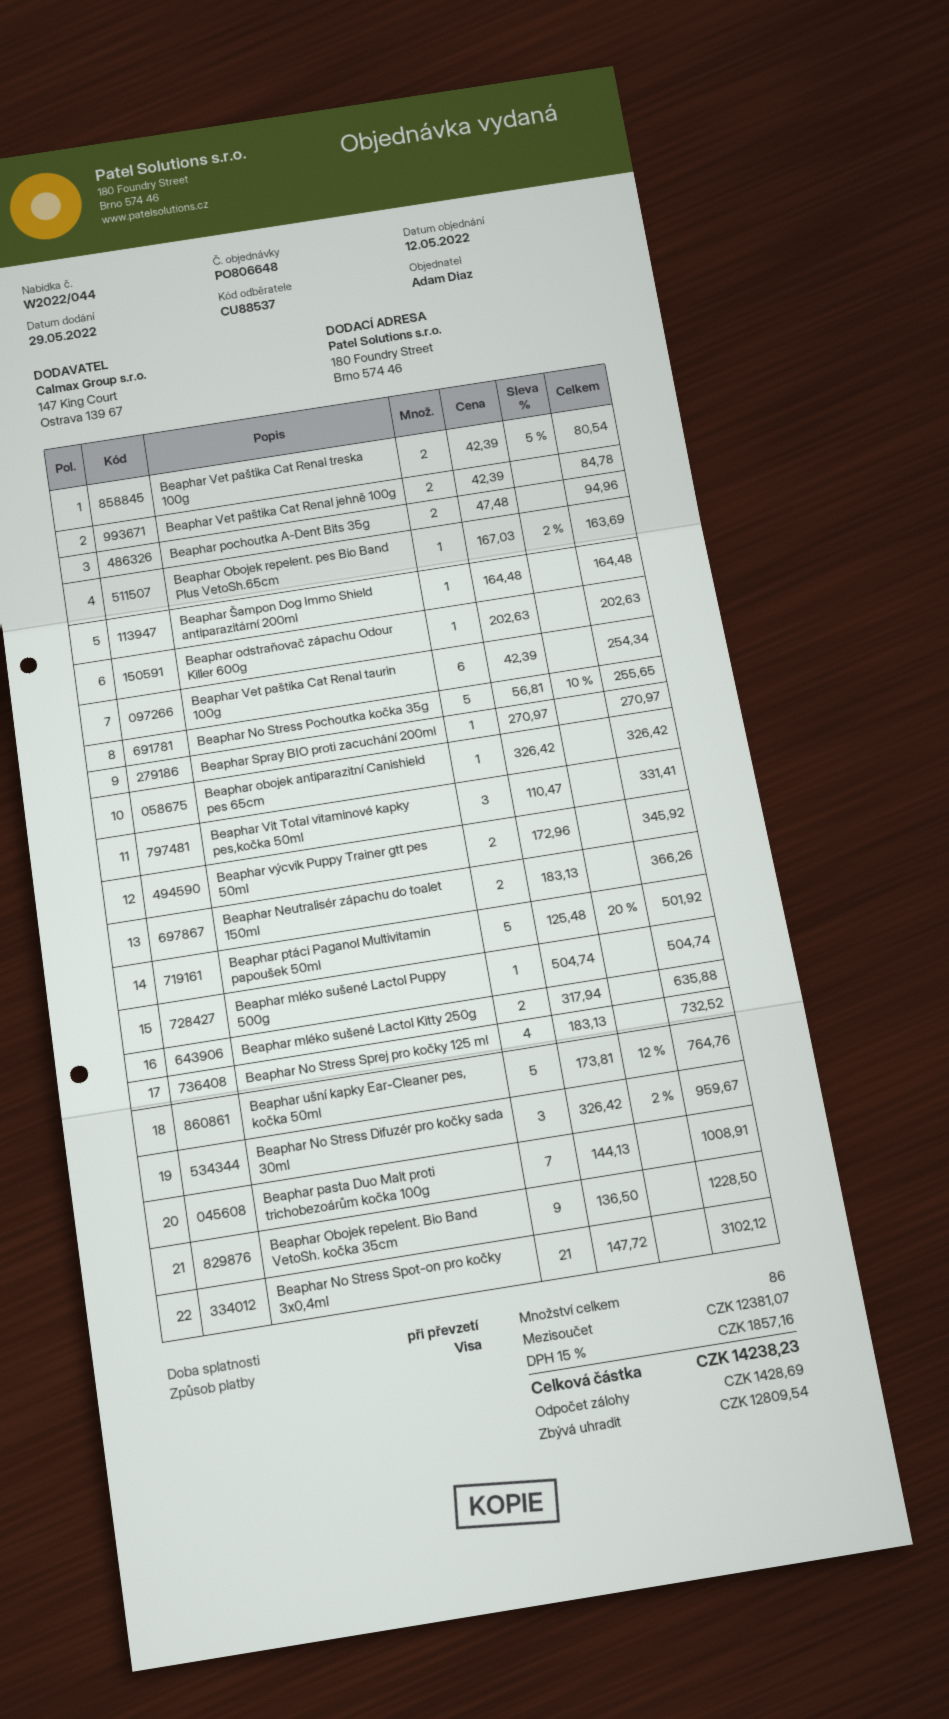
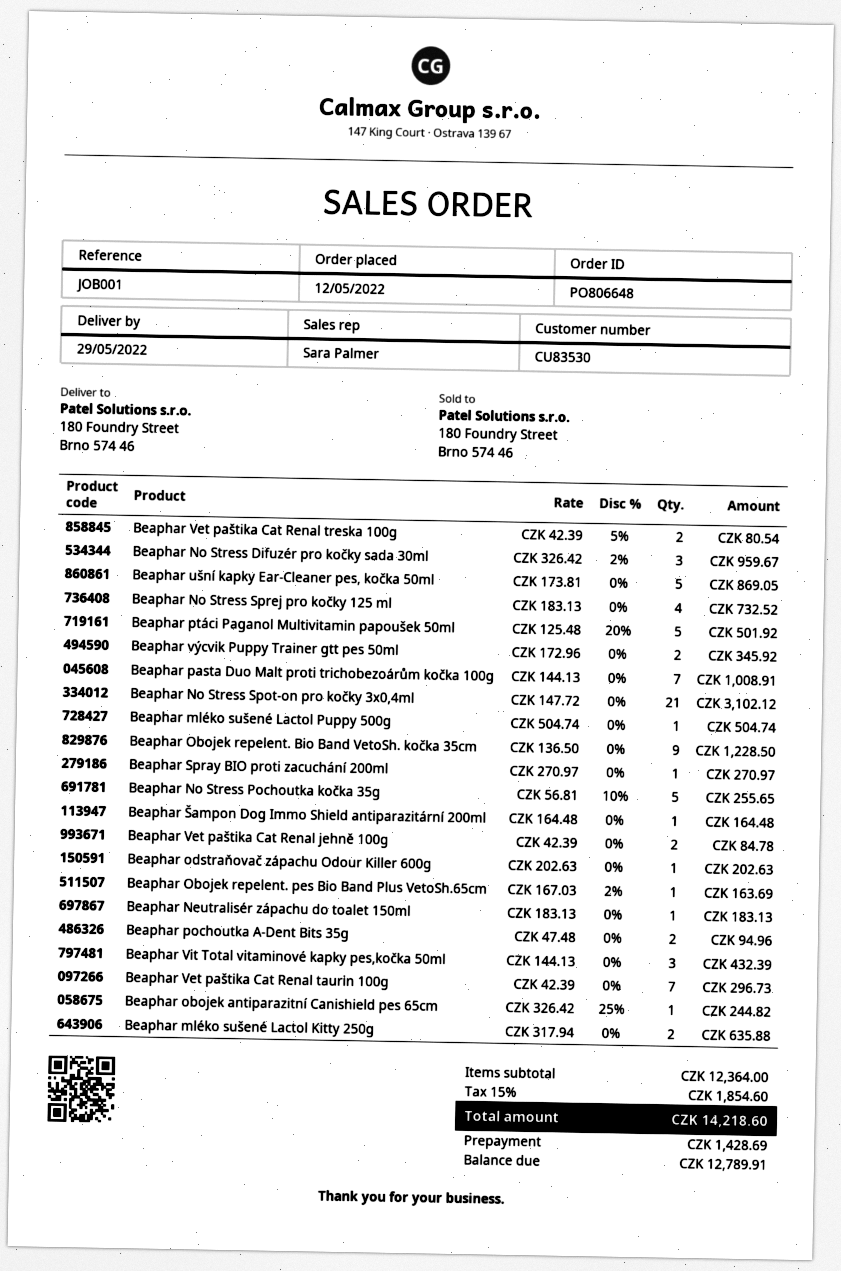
customer number: CU88537 -> CU83530
Beaphar Vet paštika Cat Renal taurin 100g: 6 x 42.39 = 254.34 -> 7 x 42.39 = 296.73
Beaphar obojek antiparazitní Canishield pes 65cm: 1 x 326.42 = 326.42 -> 1 x 326.42 - 25% = 244.82
Beaphar Vit Total vitaminové kapky pes,kočka 50ml: 3 x 110.47 = 331.41 -> 3 x 144.13 = 432.39
Beaphar Neutralisér zápachu do toalet 150ml: 2 x 183.13 = 366.26 -> 1 x 183.13 = 183.13
Beaphar ušní kapky Ear-Cleaner pes, kočka 50ml: 5 x 173.81 - 12% = 764.76 -> 5 x 173.81 = 869.05
subtotal: 12381.07 -> 12364.00
tax: 15% = 1857.16 -> 15% = 1854.60
total: 14238.23 -> 14218.60
balance: 12809.54 -> 12789.91

